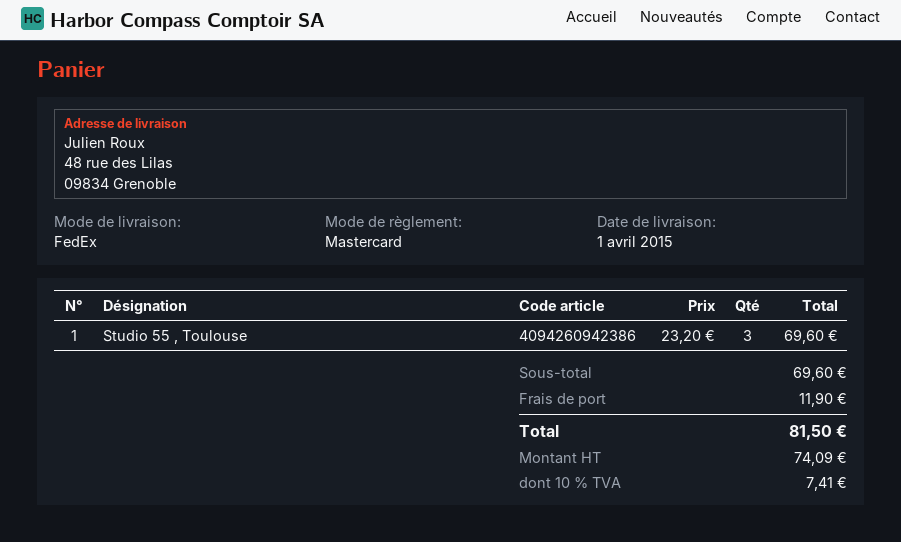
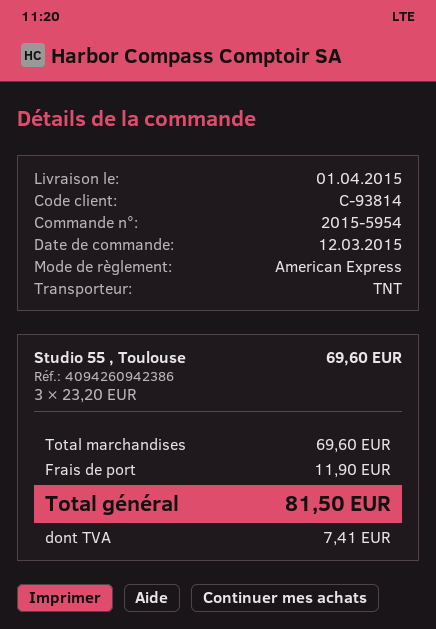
payment method: Mastercard -> American Express
shipping method: FedEx -> TNT

